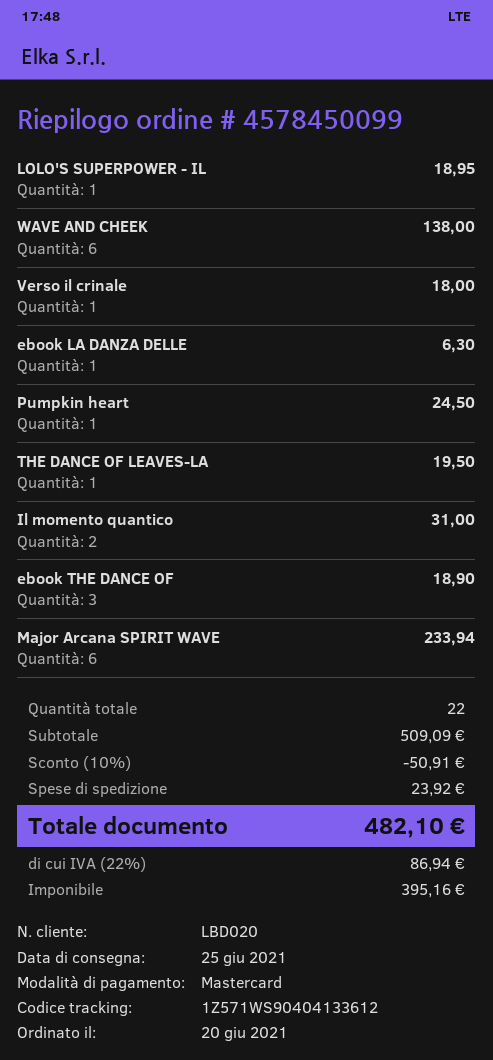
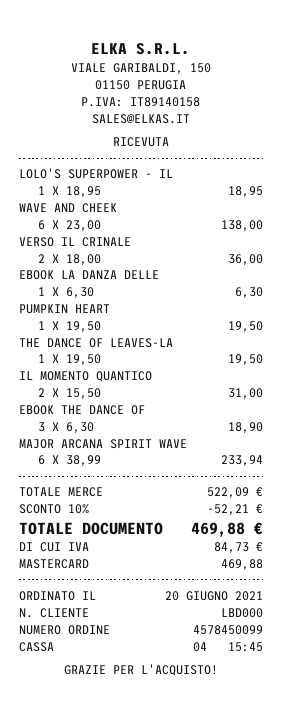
customer number: LBD020 -> LBD000
Verso il crinale: 1 for 18.00 -> 2 for 36.00
Pumpkin heart: 1 for 24.50 -> 1 for 19.50
subtotal: 509.09 -> 522.09
discount: 10% = 50.91 -> 10% = 52.21
shipping: 23.92 -> none
tax: 86.94 -> 84.73
total: 482.10 -> 469.88

